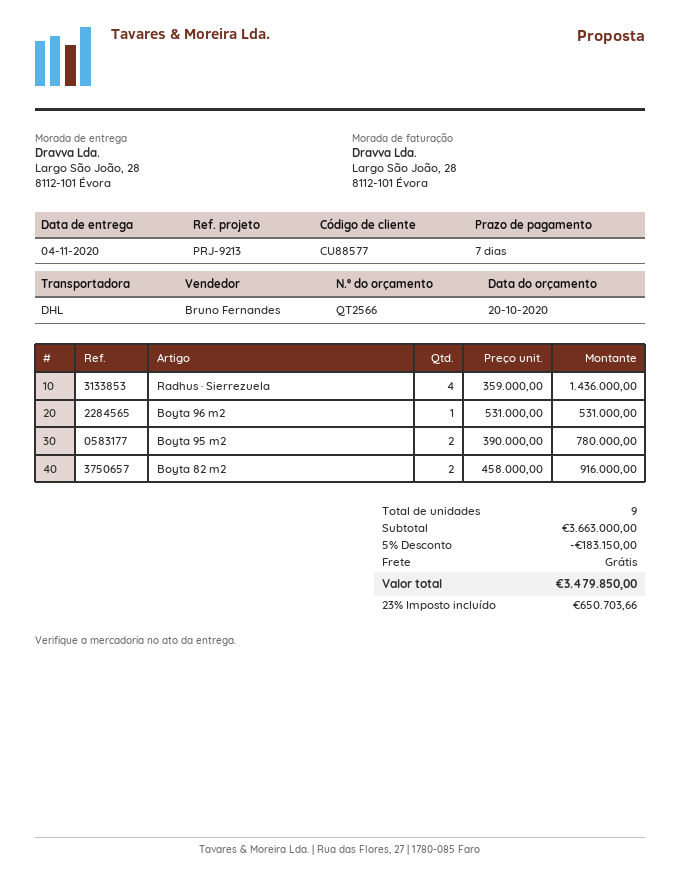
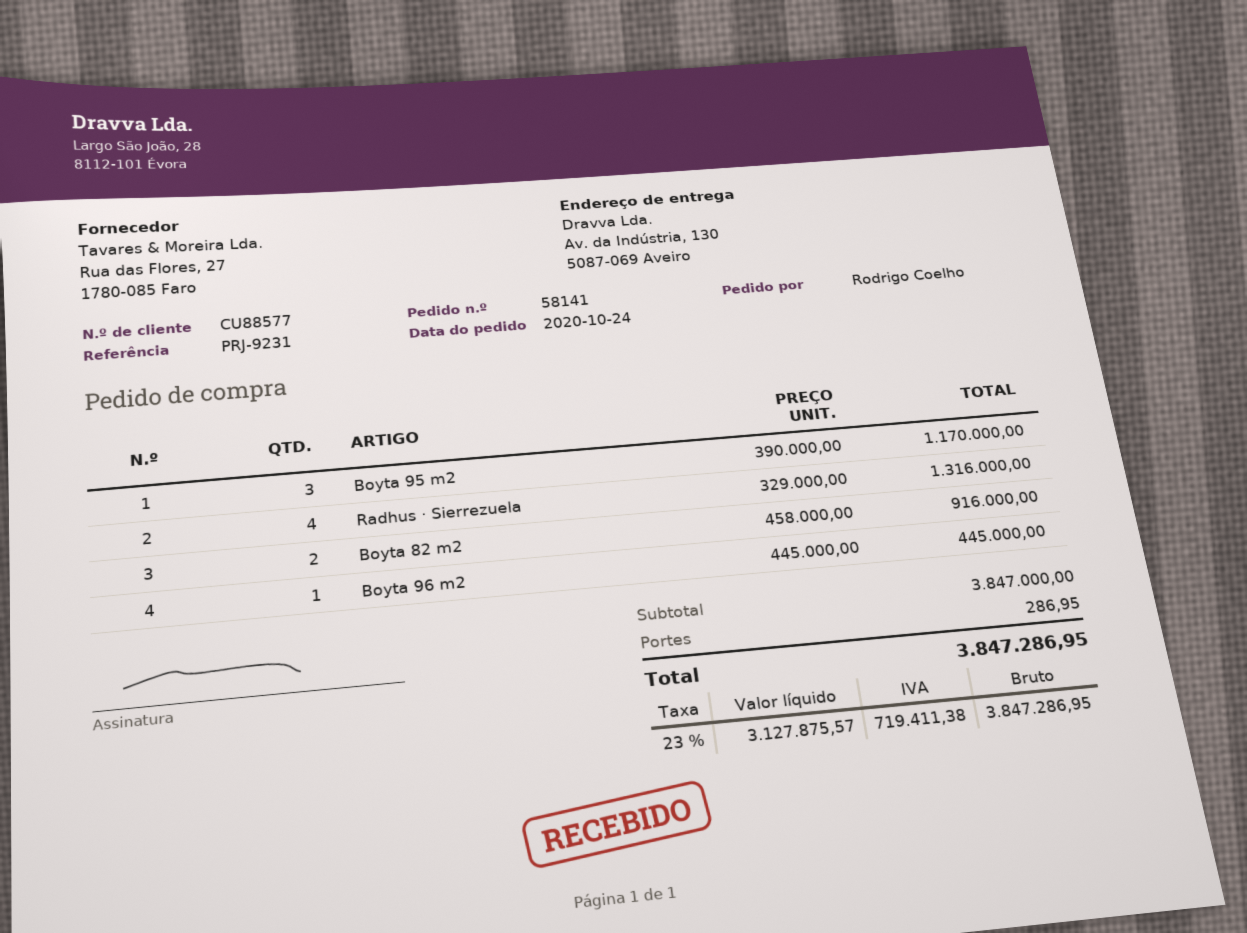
reference: PRJ-9213 -> PRJ-9231
ship to: Largo São João, 28, 8112-101 Évora -> Av. da Indústria, 130, 5087-069 Aveiro
Radhus · Sierrezuela: 4 x 359000.00 = 1436000.00 -> 4 x 329000.00 = 1316000.00
Boyta 96 m2: 1 x 531000.00 = 531000.00 -> 1 x 445000.00 = 445000.00
Boyta 95 m2: 2 x 390000.00 = 780000.00 -> 3 x 390000.00 = 1170000.00
subtotal: 3663000.00 -> 3847000.00
discount: 5% = 183150.00 -> none
shipping: 0.00 -> 286.95
tax: 23% = 650703.66 -> 23% = 719411.38
total: 3479850.00 -> 3847286.95

